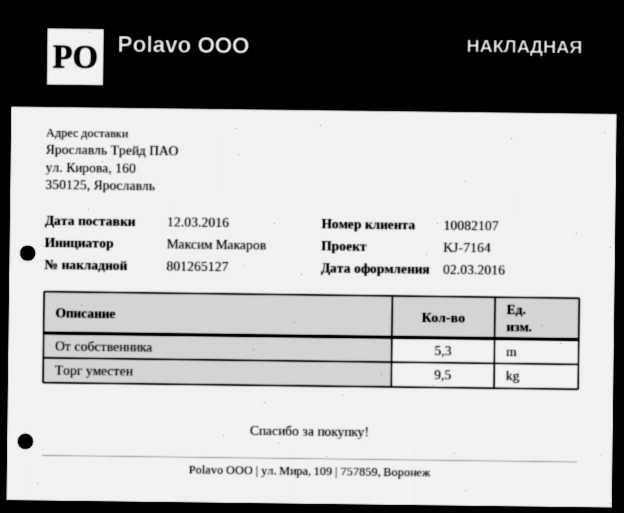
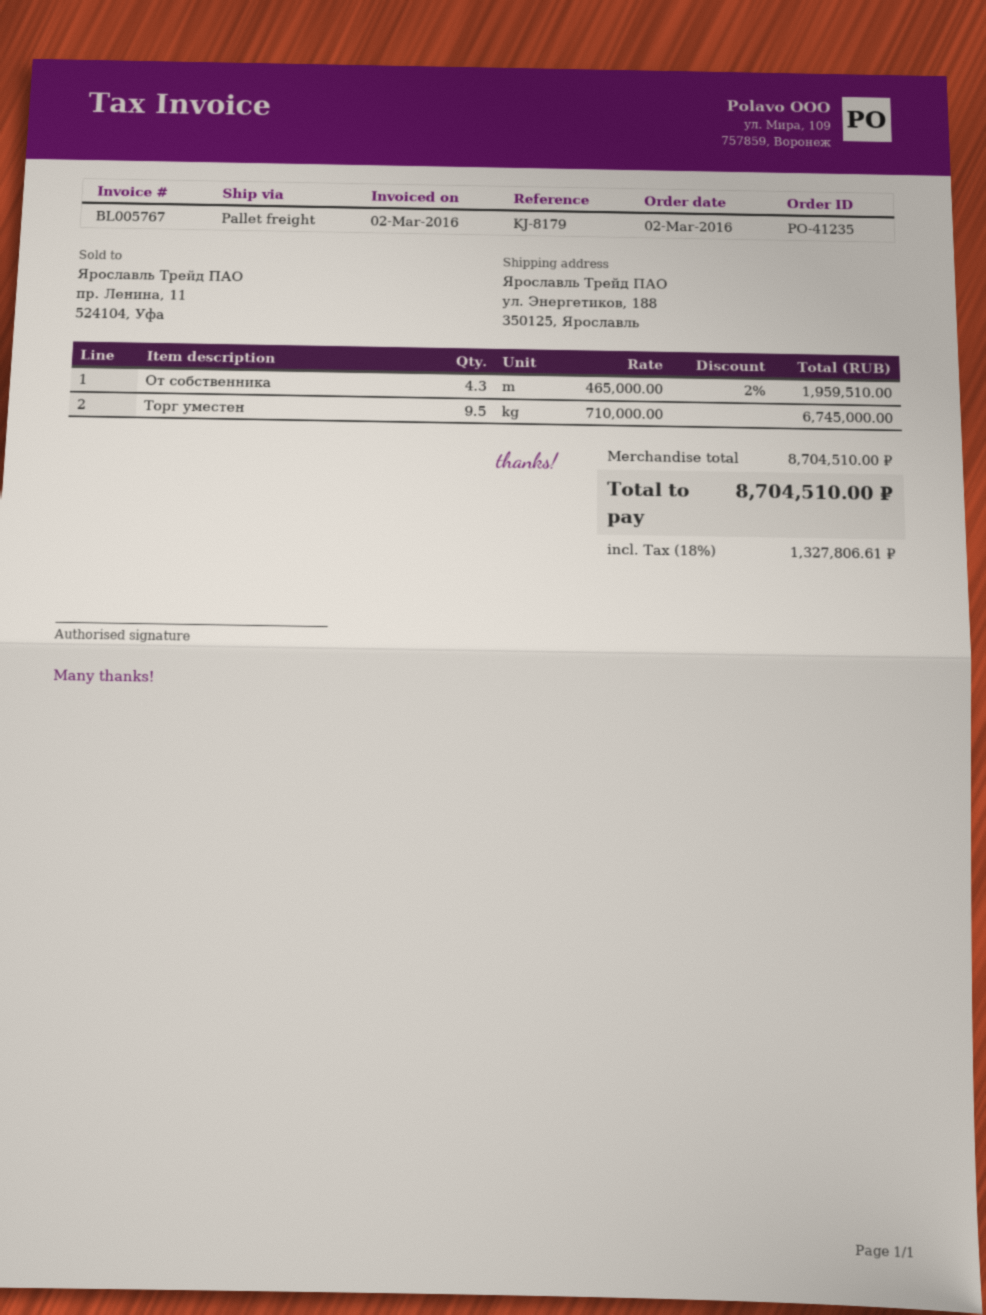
reference: KJ-7164 -> KJ-8179
ship to: ул. Кирова, 160, 350125, Ярославль -> ул. Энергетиков, 188, 350125, Ярославль
От собственника: 5.3 -> 4.3

